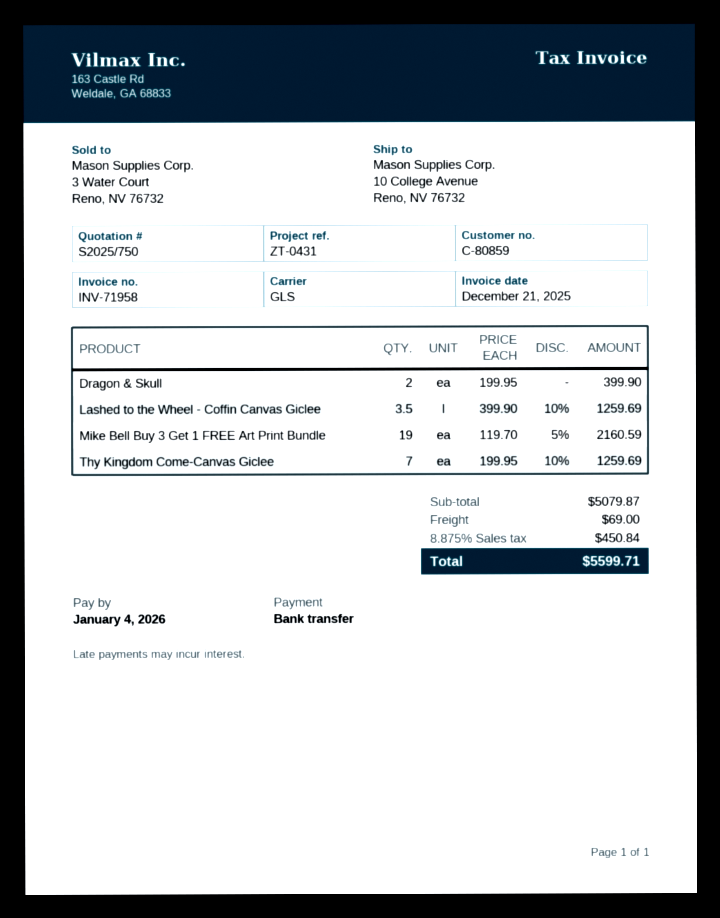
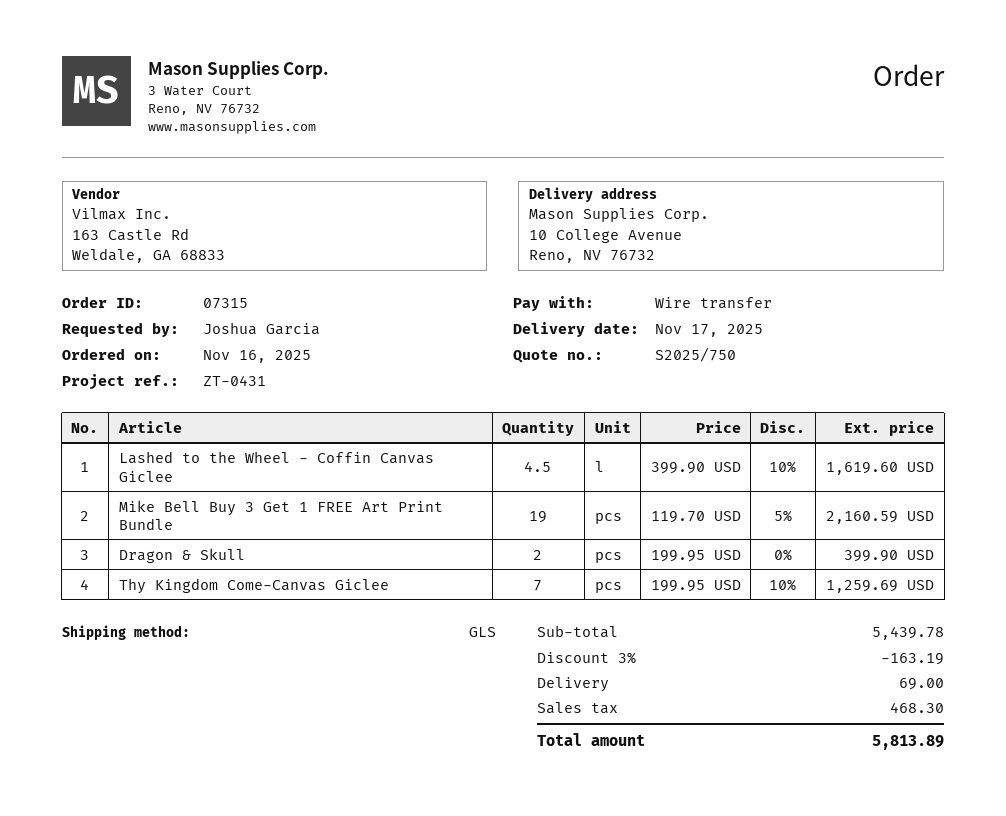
Lashed to the Wheel - Coffin Canvas Giclee: 3.5 x 399.90 - 10% = 1259.69 -> 4.5 x 399.90 - 10% = 1619.60
subtotal: 5079.87 -> 5439.78
discount: none -> 3% = 163.19
tax: 450.84 -> 468.30
total: 5599.71 -> 5813.89

